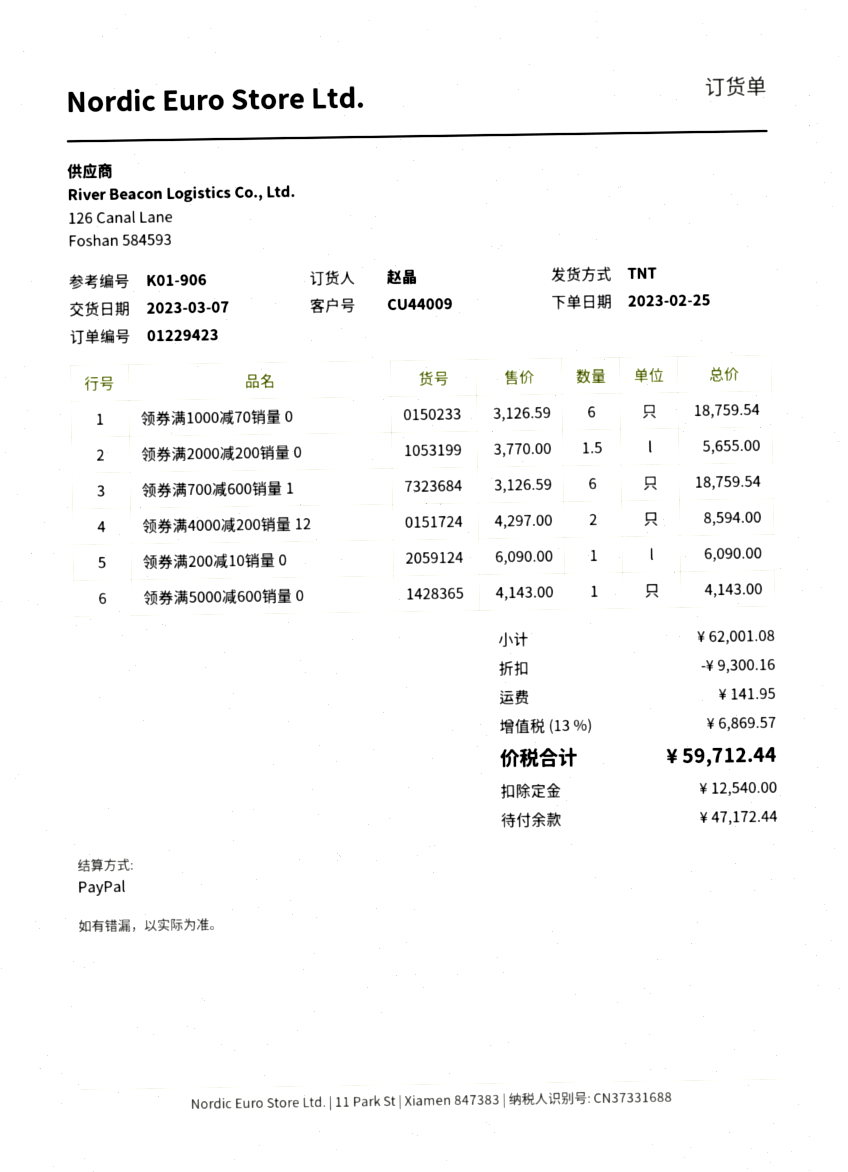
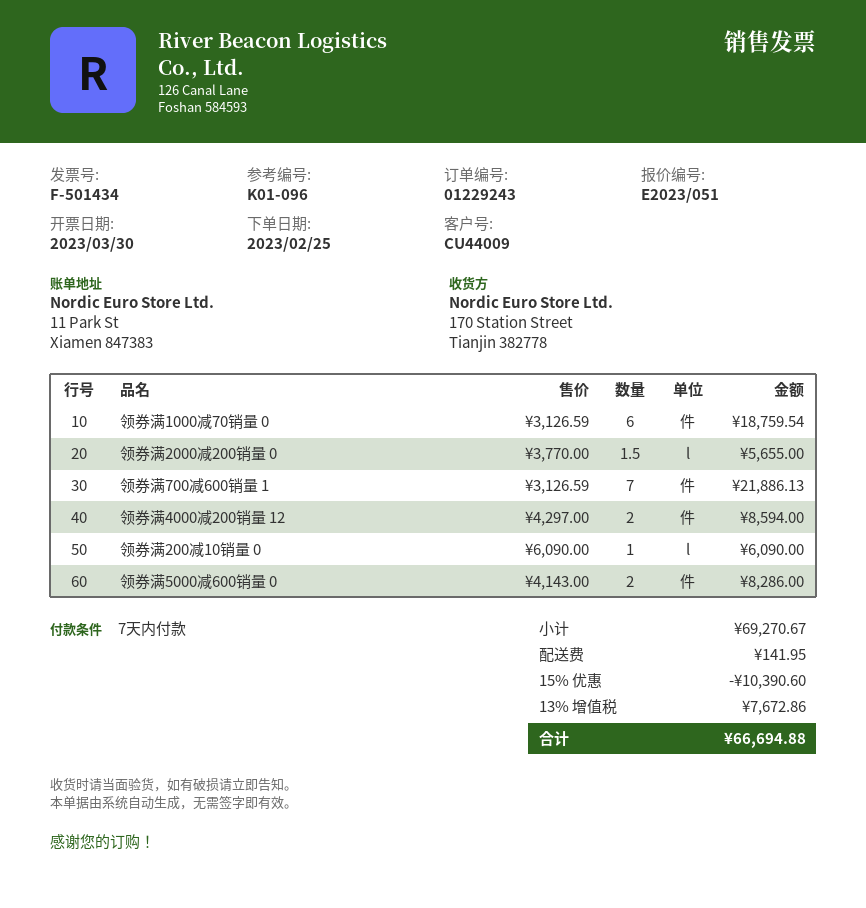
order number: 01229423 -> 01229243
reference: K01-906 -> K01-096
领券满700减600销量 1: 6 x 3126.59 = 18759.54 -> 7 x 3126.59 = 21886.13
领券满5000减600销量 0: 1 x 4143.00 = 4143.00 -> 2 x 4143.00 = 8286.00
subtotal: 62001.08 -> 69270.67
discount: 9300.16 -> 10390.60
tax: 13% = 6869.57 -> 13% = 7672.86
total: 59712.44 -> 66694.88

